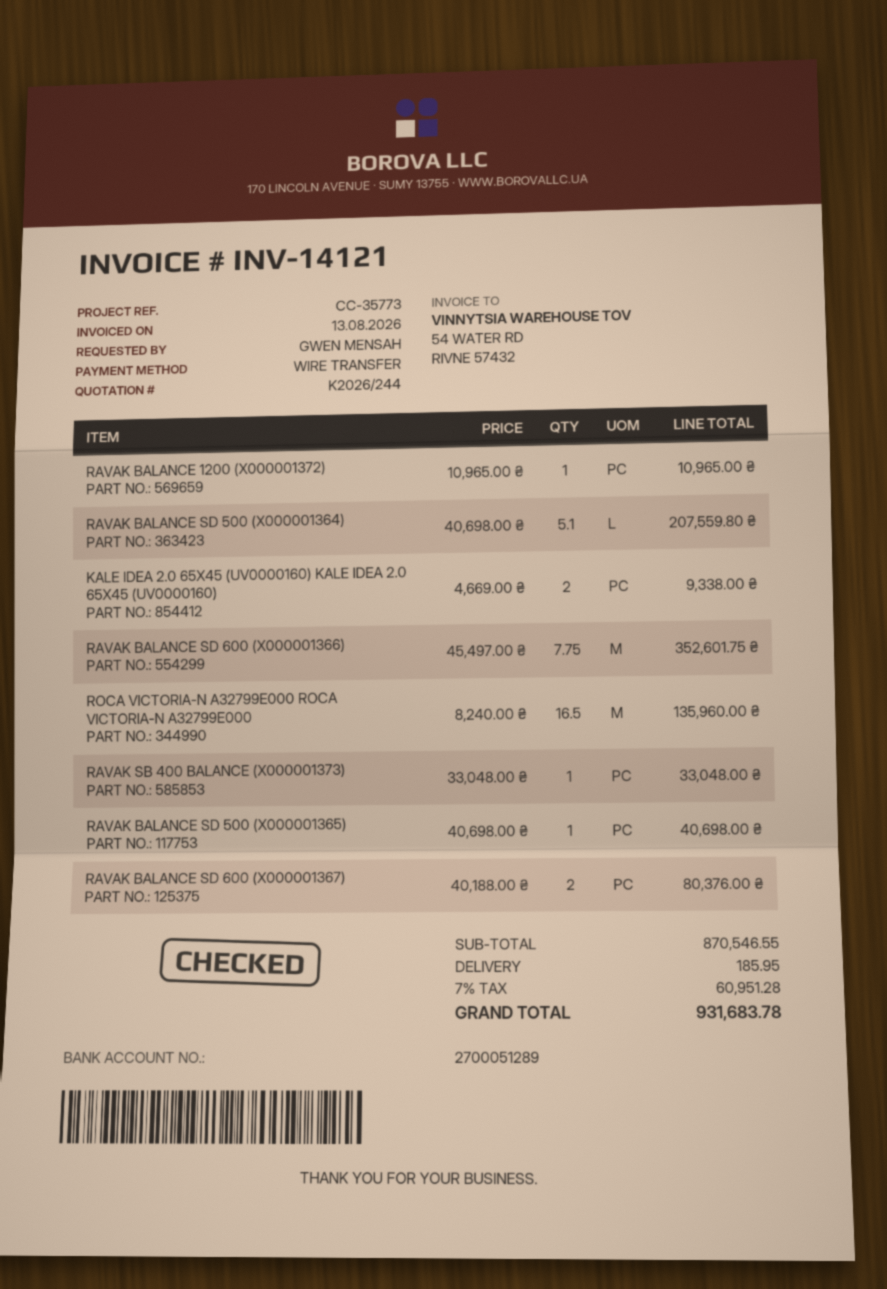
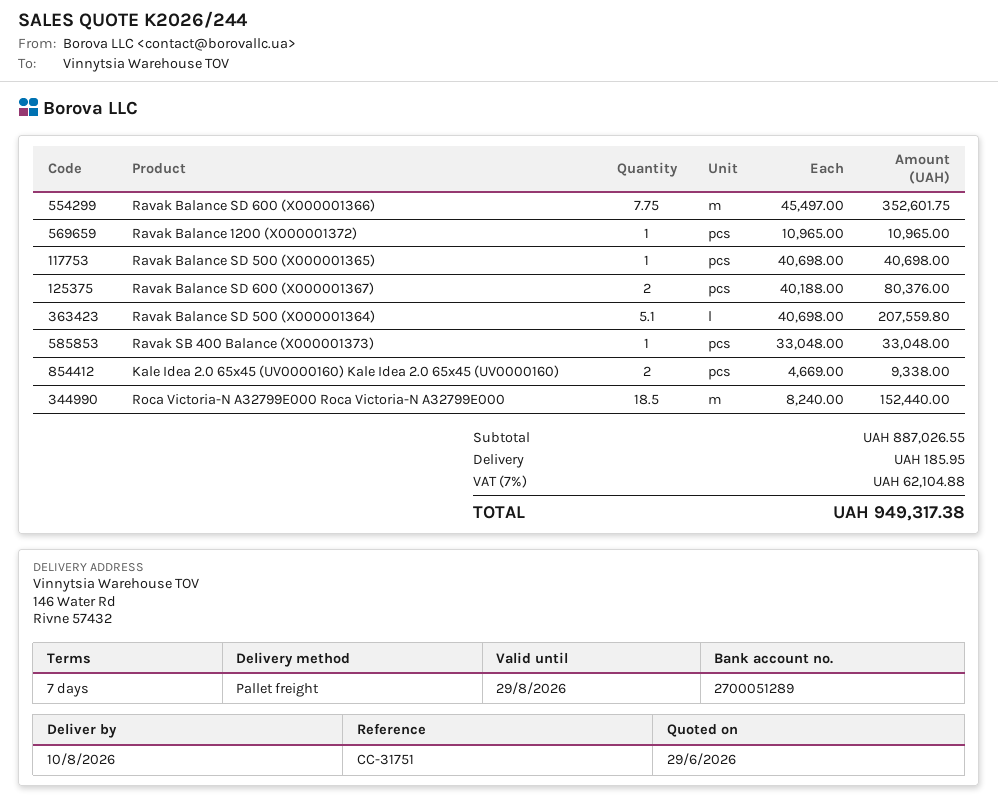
reference: CC-35773 -> CC-31751
ROCA VICTORIA-N A32799E000 ROCA VICTORIA-N A32799E000: 16.5 x 8240.00 = 135960.00 -> 18.5 x 8240.00 = 152440.00
subtotal: 870546.55 -> 887026.55
tax: 7% = 60951.28 -> 7% = 62104.88
total: 931683.78 -> 949317.38

